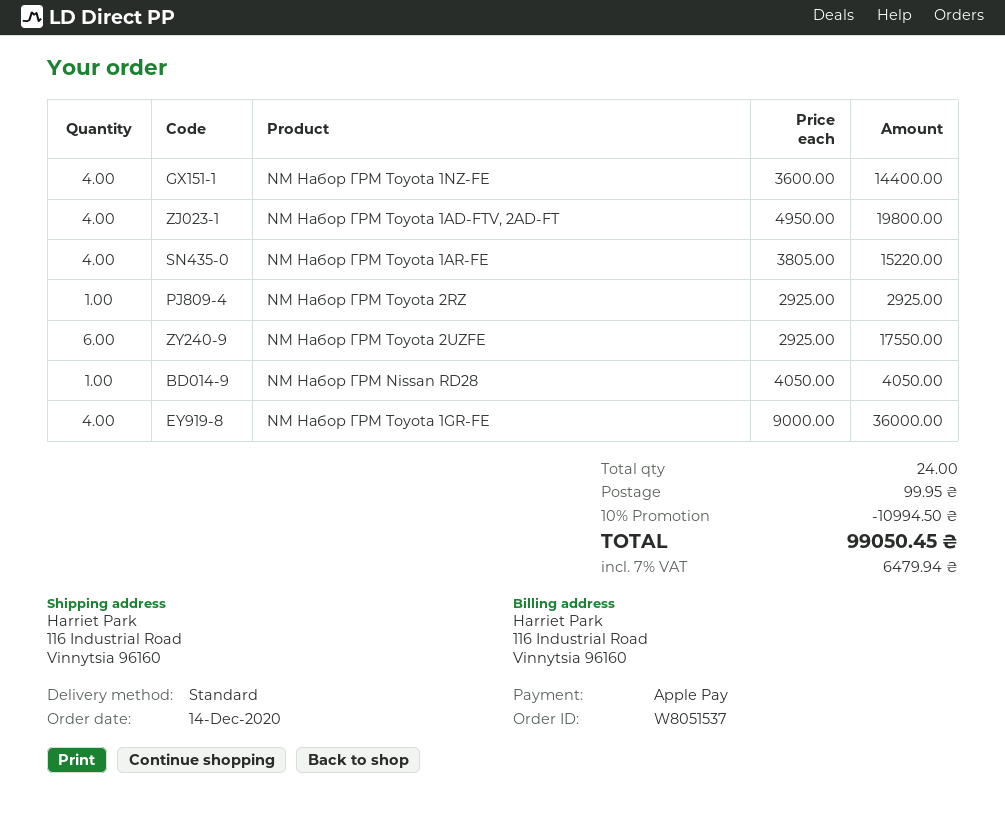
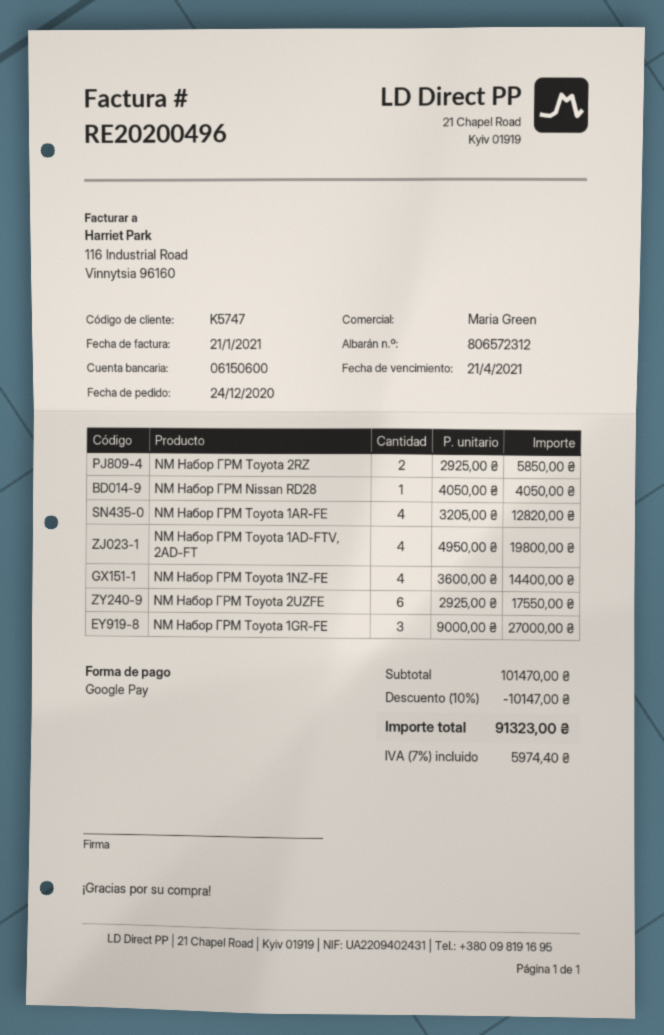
order date: 2020-12-14 -> 2020-12-24
payment method: Apple Pay -> Google Pay
NM Набор ГРМ Toyota 1AR-FE: 4 x 3805.00 = 15220.00 -> 4 x 3205.00 = 12820.00
NM Набор ГРМ Toyota 2RZ: 1 x 2925.00 = 2925.00 -> 2 x 2925.00 = 5850.00
NM Набор ГРМ Toyota 1GR-FE: 4 x 9000.00 = 36000.00 -> 3 x 9000.00 = 27000.00
discount: 10% = 10994.50 -> 10% = 10147.00
shipping: 99.95 -> none
tax: 7% = 6479.94 -> 7% = 5974.40
total: 99050.45 -> 91323.00

